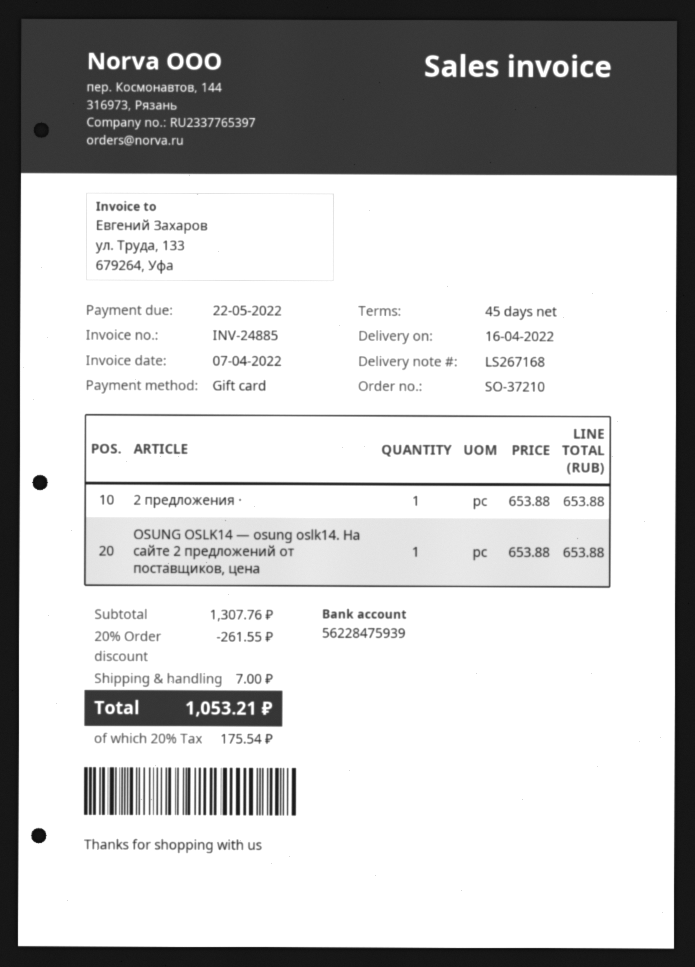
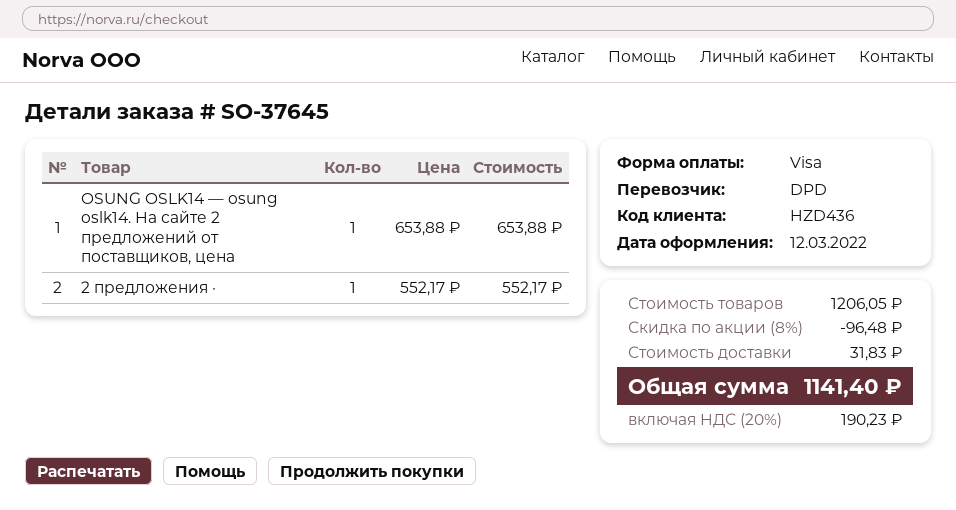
order number: SO-37210 -> SO-37645
payment method: gift card -> Visa
2 предложения ·: 1 x 653.88 = 653.88 -> 1 x 552.17 = 552.17
subtotal: 1307.76 -> 1206.05
discount: 20% = 261.55 -> 8% = 96.48
shipping: 7.00 -> 31.83
tax: 20% = 175.54 -> 20% = 190.23
total: 1053.21 -> 1141.40

